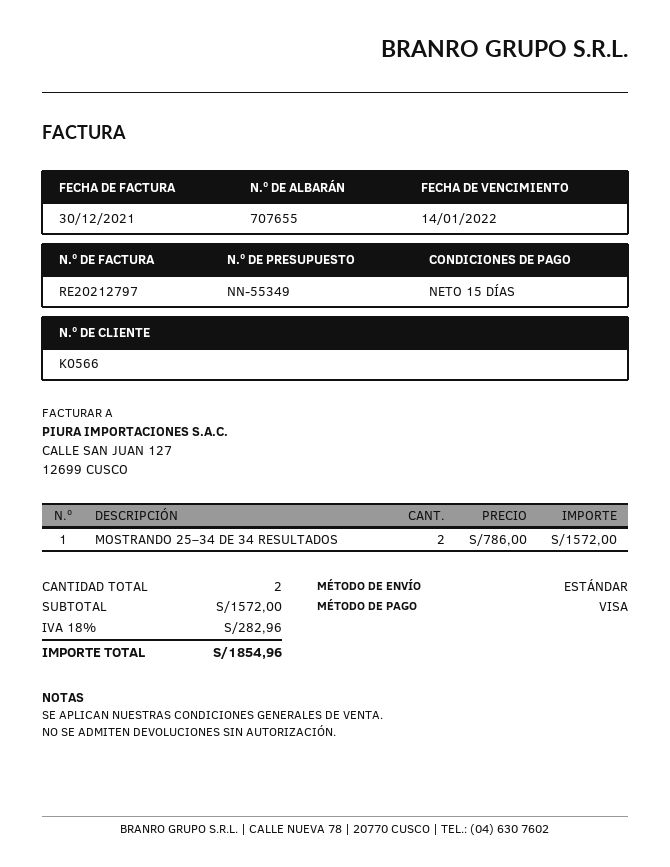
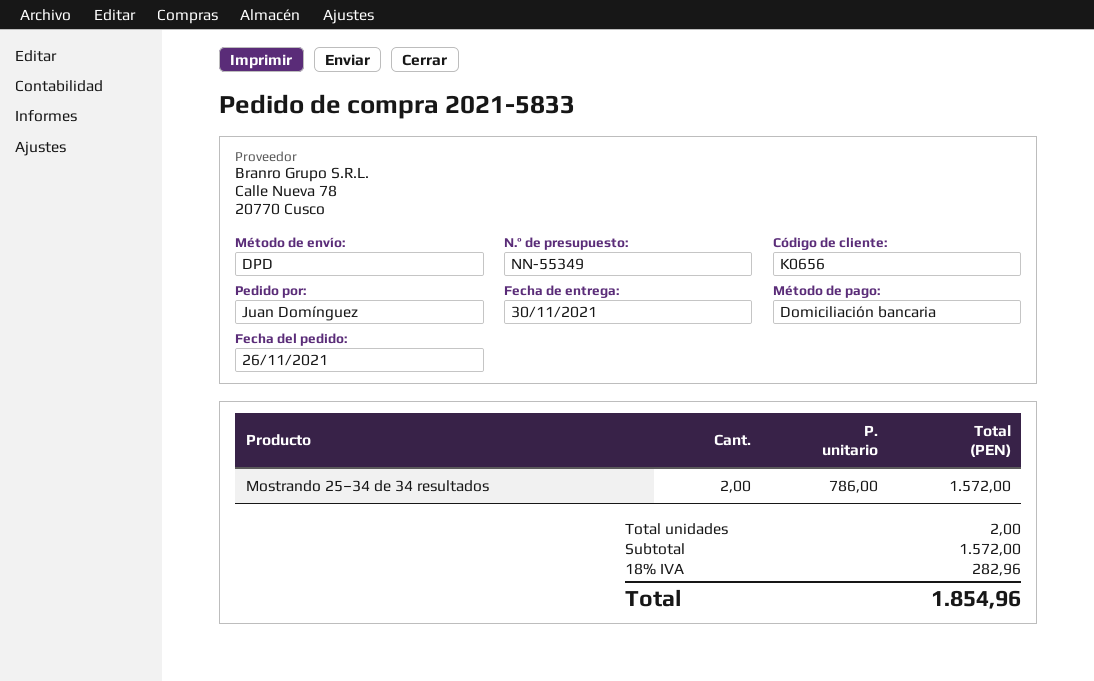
customer number: K0566 -> K0656
payment method: Visa -> direct debit
shipping method: standard -> DPD

